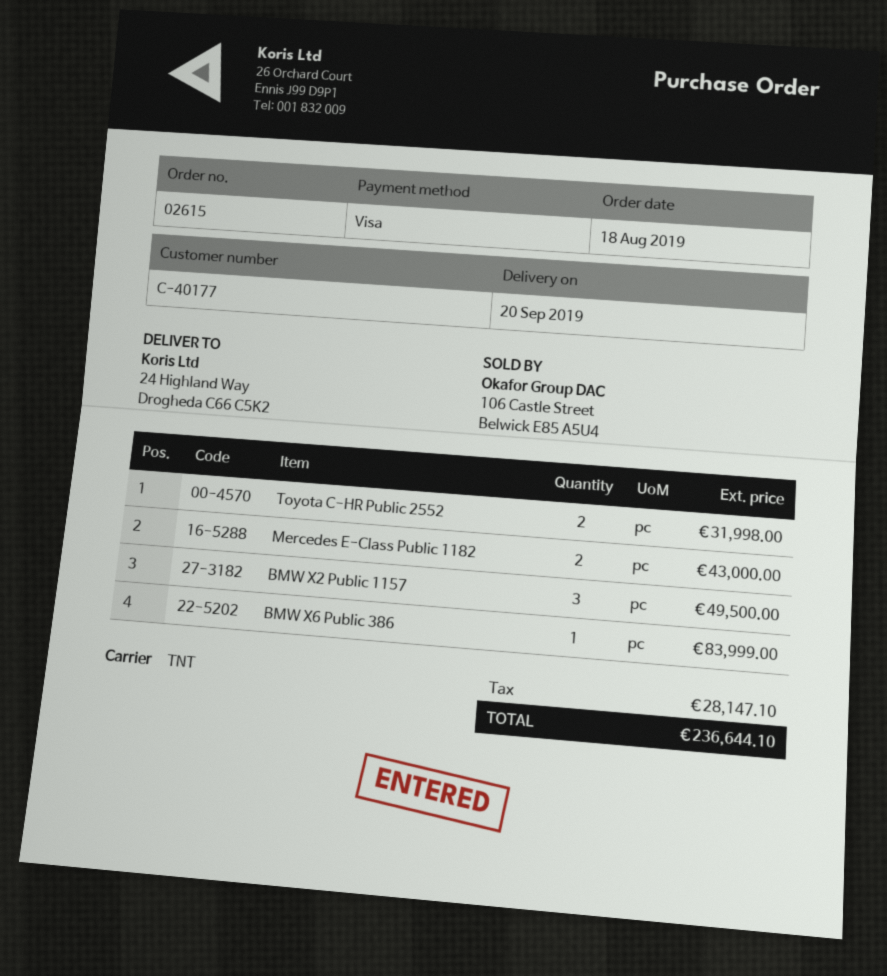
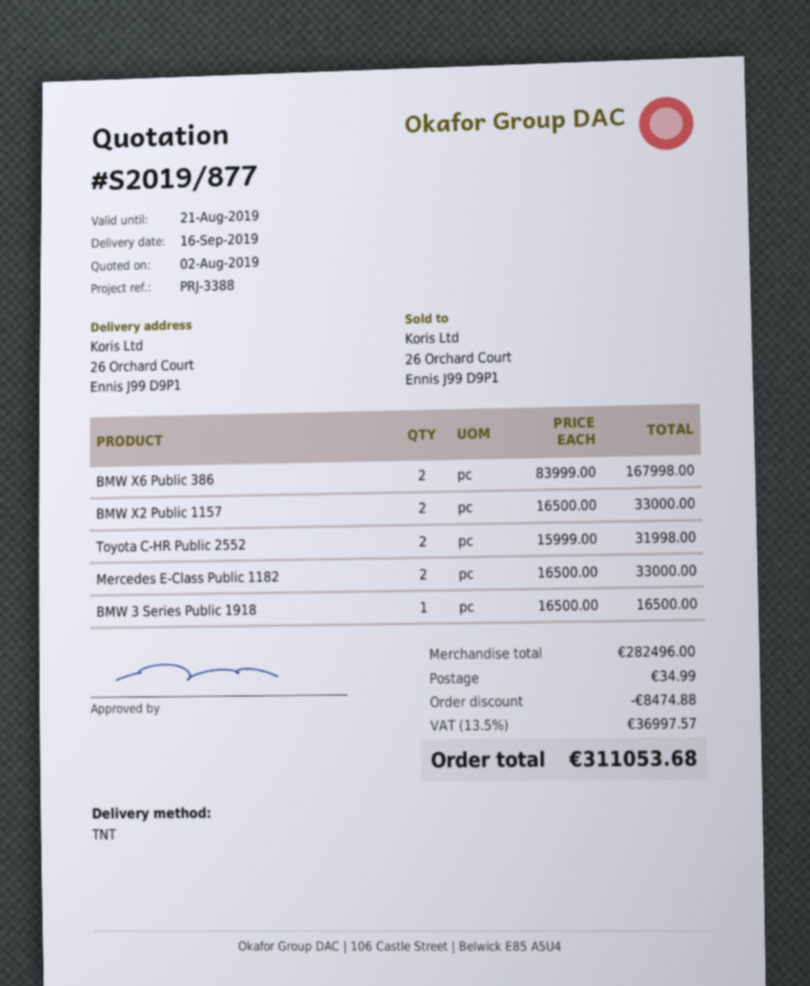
delivery date: 2019-09-20 -> 2019-09-16
ship to: 24 Highland Way, Drogheda C66 C5K2 -> 26 Orchard Court, Ennis J99 D9P1
Mercedes E-Class Public 1182: 2 for 43000.00 -> 2 for 33000.00
BMW X2 Public 1157: 3 for 49500.00 -> 2 for 33000.00
BMW X6 Public 386: 1 for 83999.00 -> 2 for 167998.00
BMW 3 Series Public 1918: none -> 1 for 16500.00
discount: none -> 8474.88
shipping: none -> 34.99
tax: 28147.10 -> 36997.57
total: 236644.10 -> 311053.68

